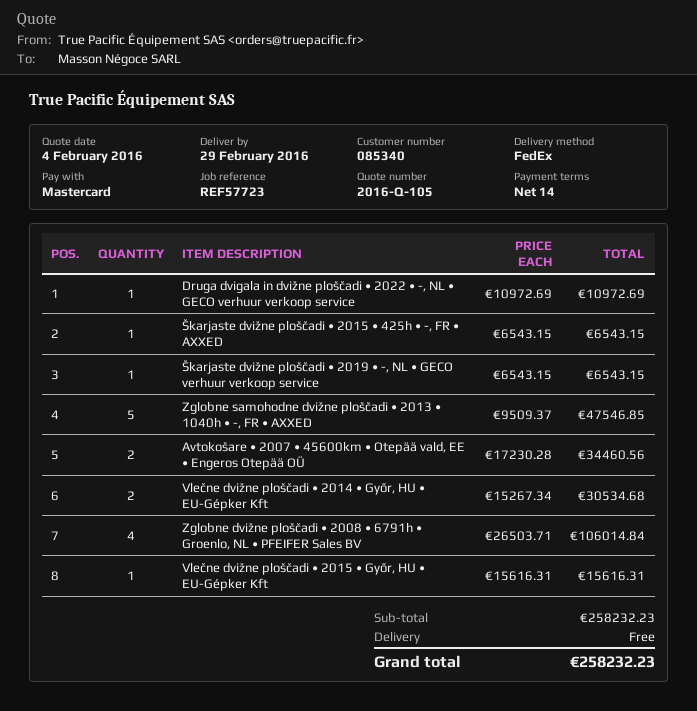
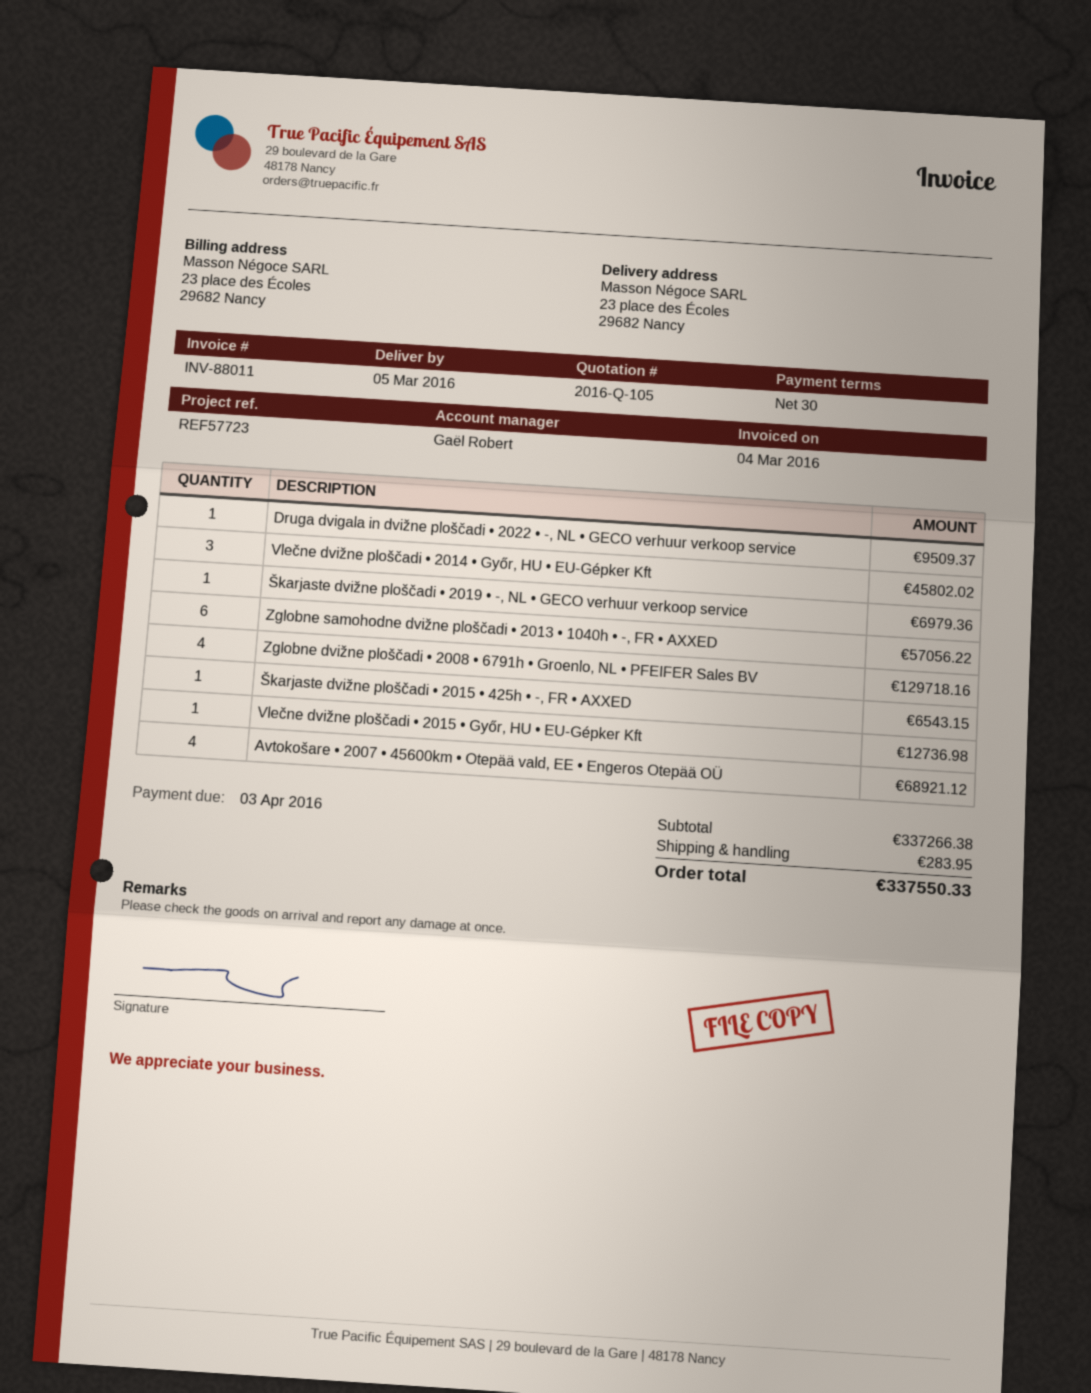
delivery date: 2016-02-29 -> 2016-03-05
payment terms: 14 days -> 30 days
Druga dvigala in dvižne ploščadi • 2022 • -, NL • GECO verhuur verkoop service: 1 for 10972.69 -> 1 for 9509.37
Škarjaste dvižne ploščadi • 2019 • -, NL • GECO verhuur verkoop service: 1 for 6543.15 -> 1 for 6979.36
Zglobne samohodne dvižne ploščadi • 2013 • 1040h • -, FR • AXXED: 5 for 47546.85 -> 6 for 57056.22
Avtokošare • 2007 • 45600km • Otepää vald, EE • Engeros Otepää OÜ: 2 for 34460.56 -> 4 for 68921.12
Vlečne dvižne ploščadi • 2014 • Győr, HU • EU-Gépker Kft: 2 for 30534.68 -> 3 for 45802.02
Zglobne dvižne ploščadi • 2008 • 6791h • Groenlo, NL • PFEIFER Sales BV: 4 for 106014.84 -> 4 for 129718.16
Vlečne dvižne ploščadi • 2015 • Győr, HU • EU-Gépker Kft: 1 for 15616.31 -> 1 for 12736.98
subtotal: 258232.23 -> 337266.38
shipping: 0.00 -> 283.95
total: 258232.23 -> 337550.33

